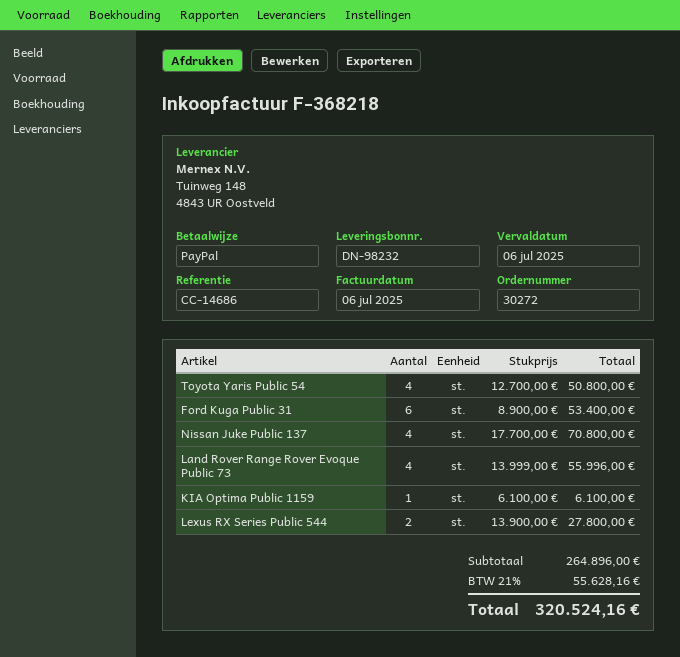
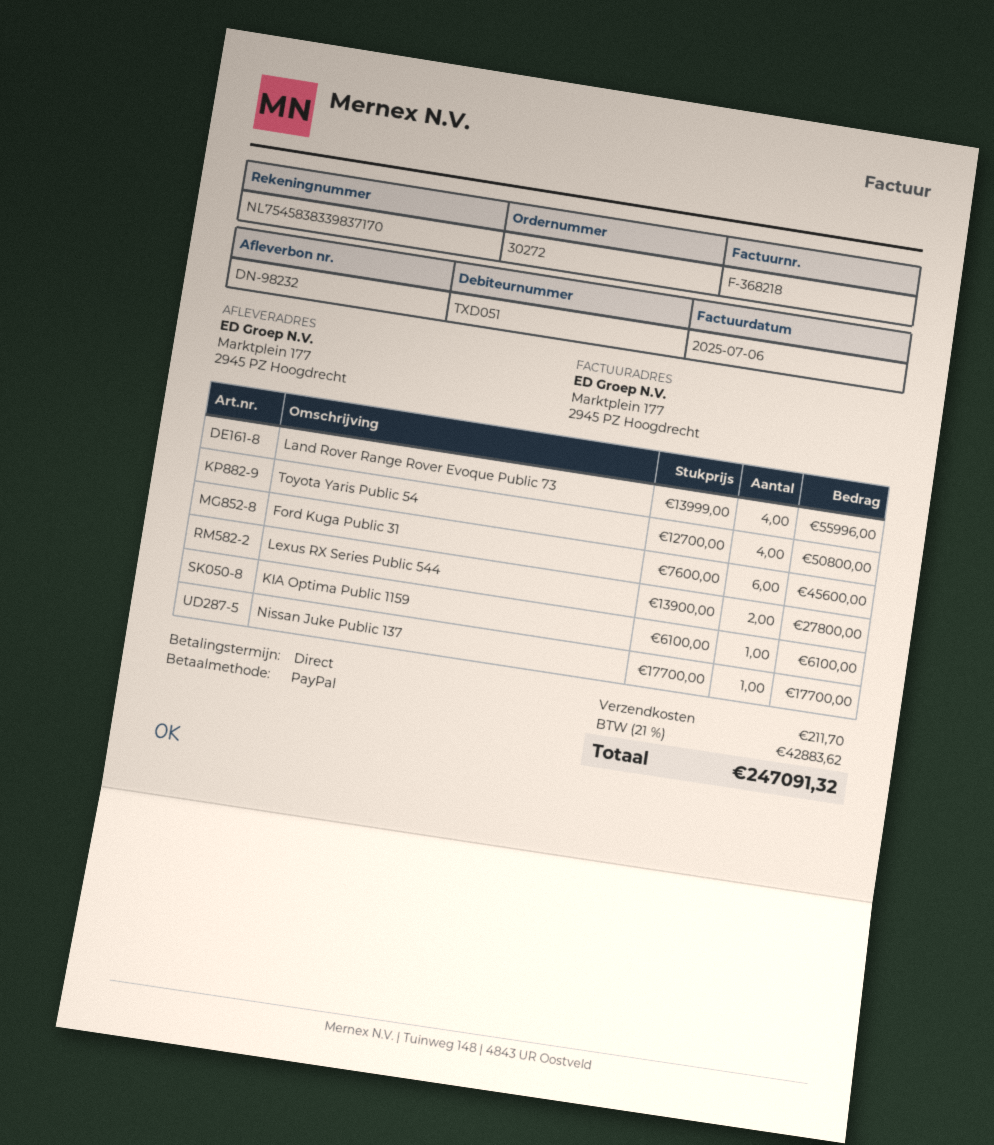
Ford Kuga Public 31: 6 x 8900.00 = 53400.00 -> 6 x 7600.00 = 45600.00
Nissan Juke Public 137: 4 x 17700.00 = 70800.00 -> 1 x 17700.00 = 17700.00
shipping: none -> 211.70
tax: 21% = 55628.16 -> 21% = 42883.62
total: 320524.16 -> 247091.32

